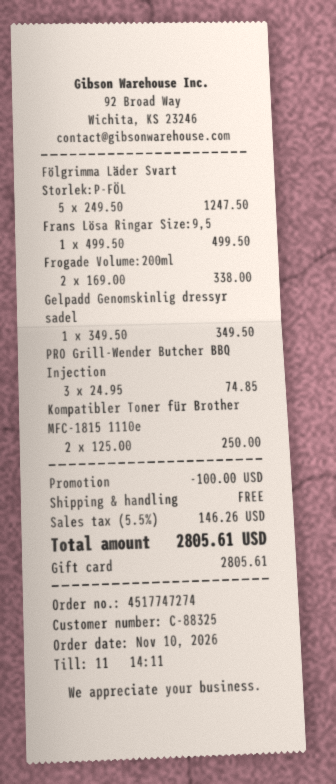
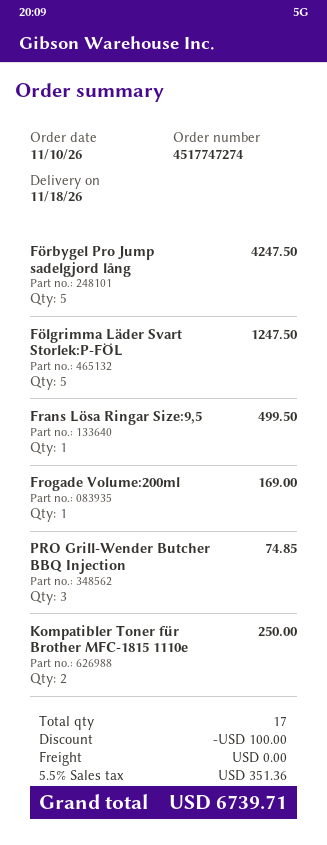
Frogade Volume:200ml: 2 for 338.00 -> 1 for 169.00
Gelpadd Genomskinlig dressyr sadel: 1 for 349.50 -> none
Förbygel Pro Jump sadelgjord lång: none -> 5 for 4247.50
tax: 5.5% = 146.26 -> 5.5% = 351.36
total: 2805.61 -> 6739.71

